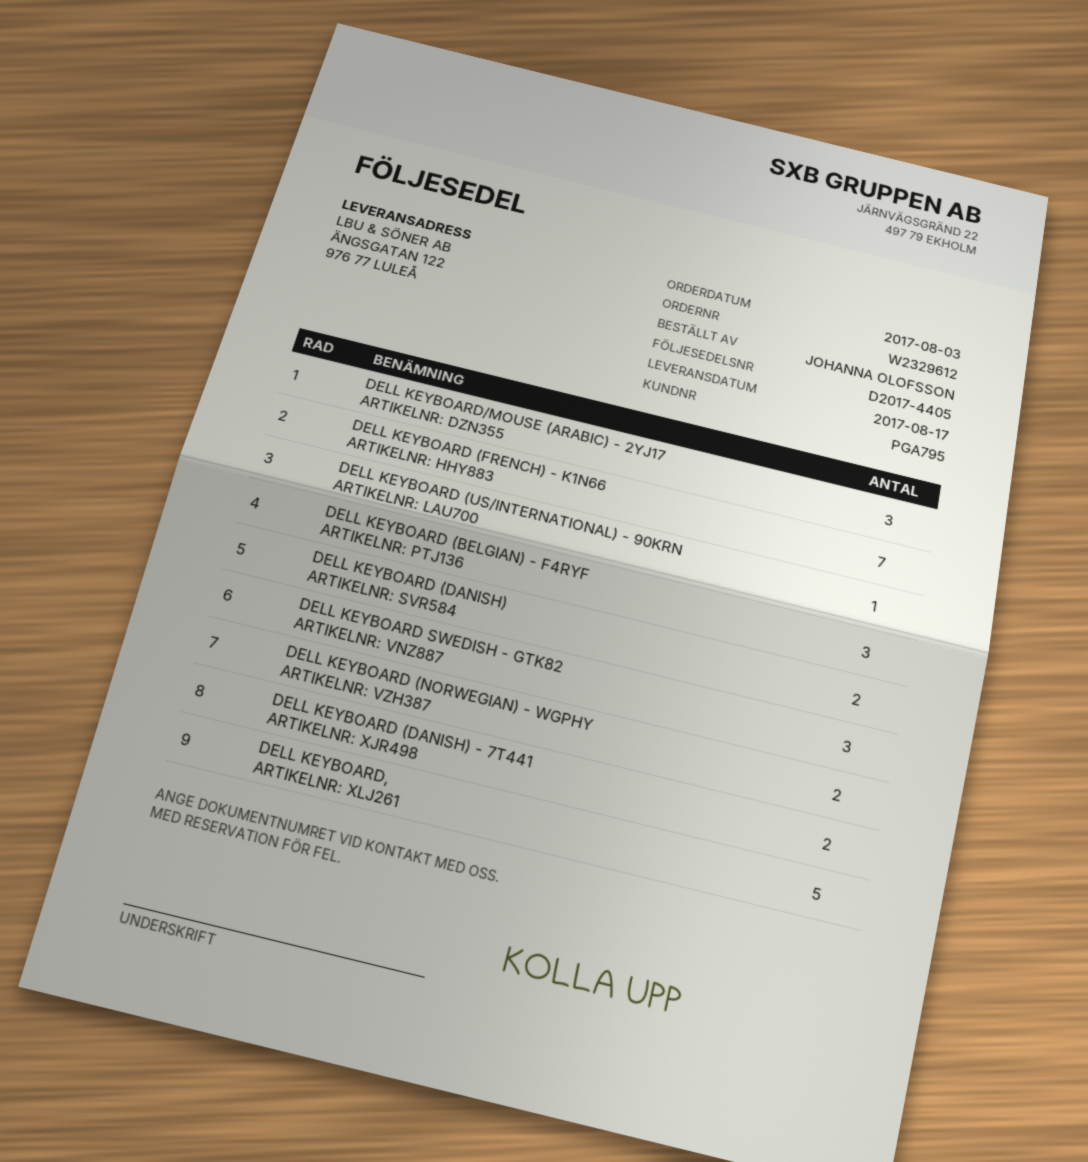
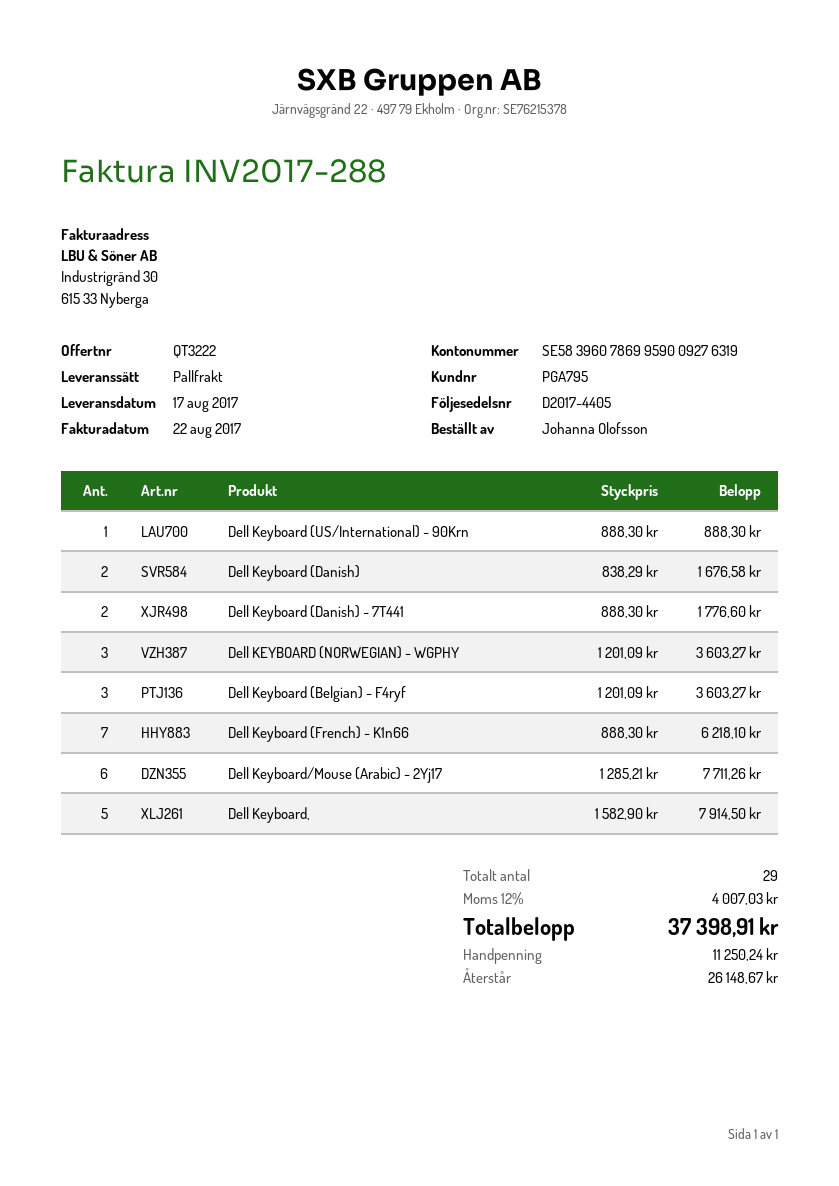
DELL KEYBOARD/MOUSE (ARABIC) - 2YJ17: 3 -> 6
DELL KEYBOARD SWEDISH - GTK82: 3 -> none
DELL KEYBOARD (NORWEGIAN) - WGPHY: 2 -> 3

